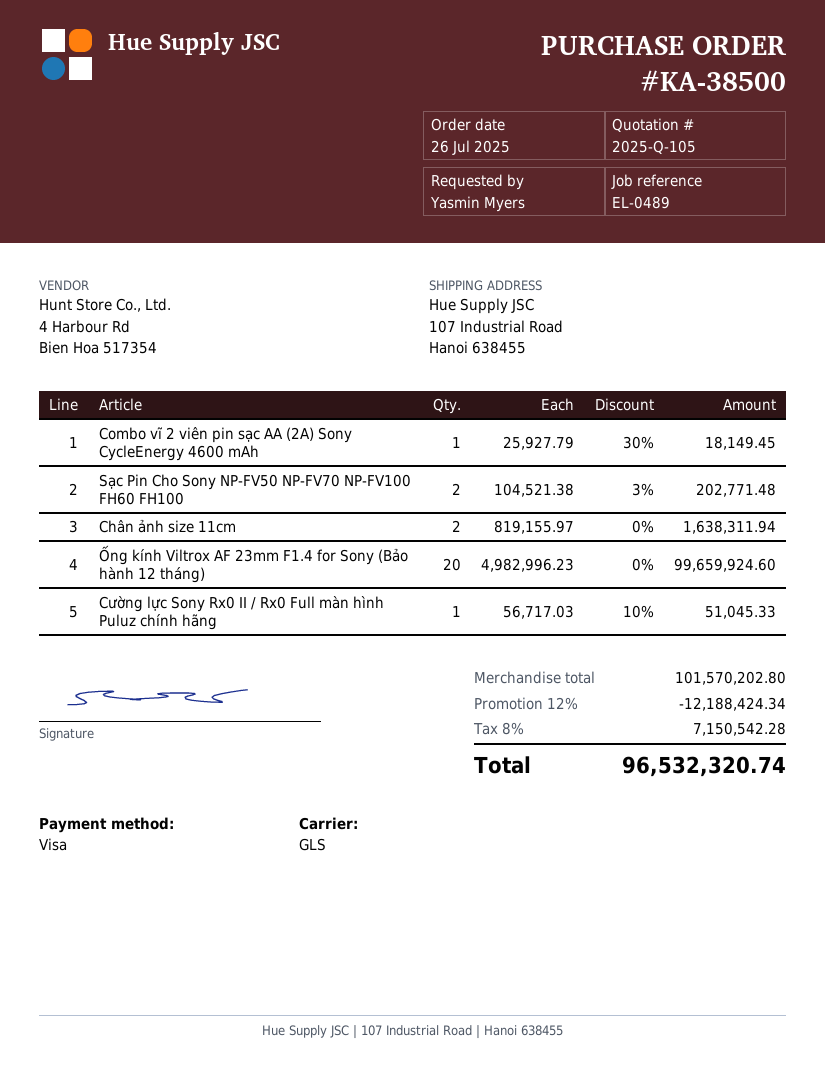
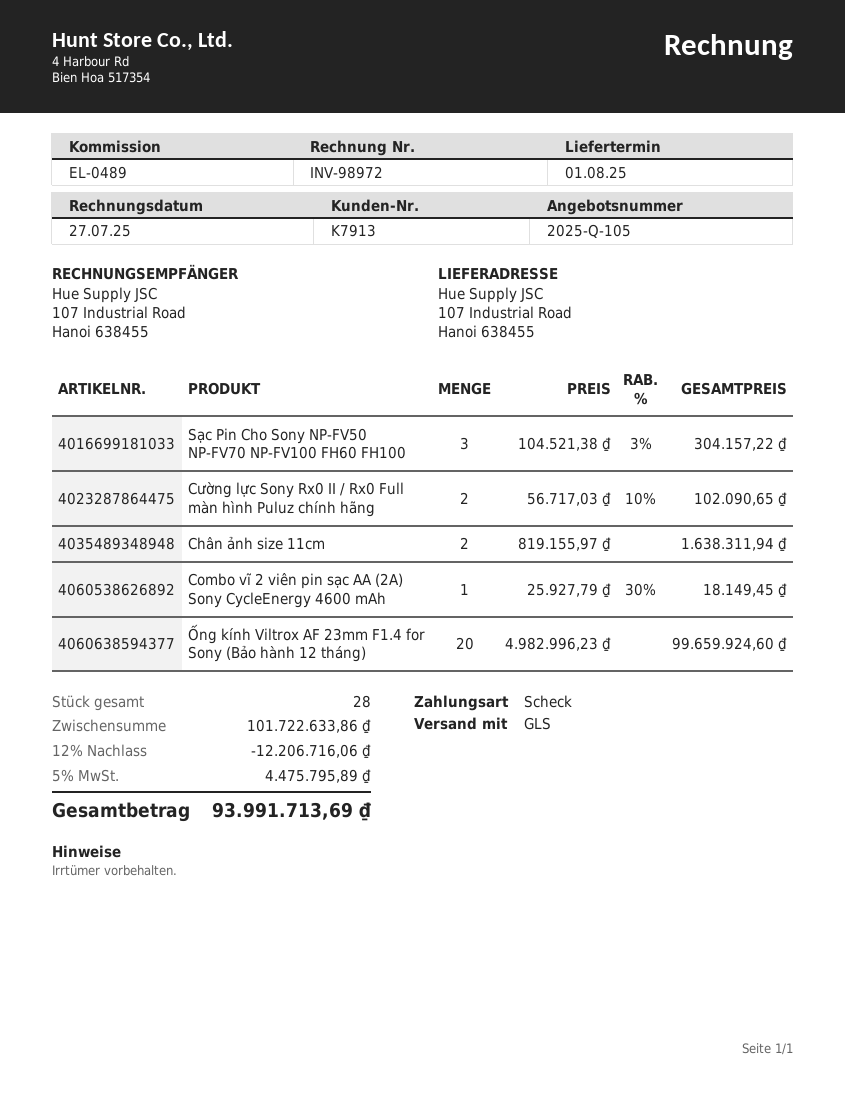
payment method: Visa -> cheque
Sạc Pin Cho Sony NP-FV50 NP-FV70 NP-FV100 FH60 FH100: 2 x 104521.38 - 3% = 202771.48 -> 3 x 104521.38 - 3% = 304157.22
Cường lực Sony Rx0 II / Rx0 Full màn hình Puluz chính hãng: 1 x 56717.03 - 10% = 51045.33 -> 2 x 56717.03 - 10% = 102090.65
subtotal: 101570202.80 -> 101722633.86
discount: 12% = 12188424.34 -> 12% = 12206716.06
tax: 8% = 7150542.28 -> 5% = 4475795.89
total: 96532320.74 -> 93991713.69

